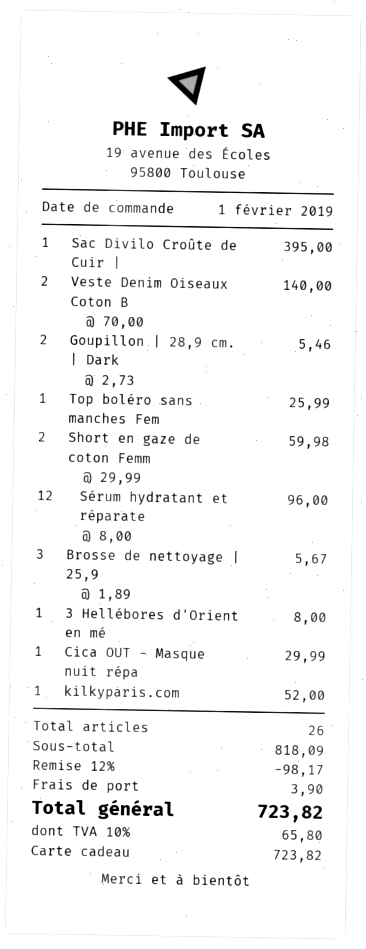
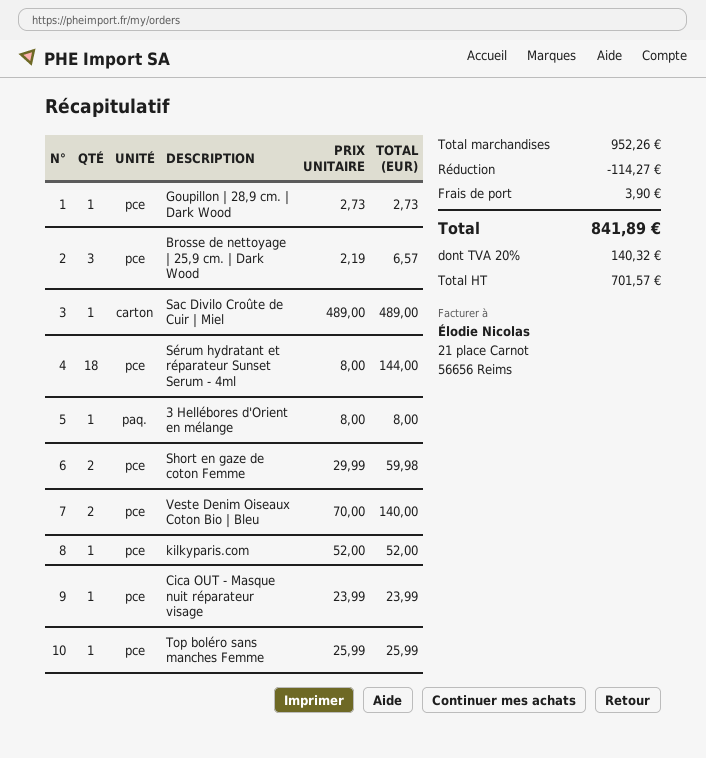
Sac Divilo Croûte de Cuir |: 1 x 395.00 = 395.00 -> 1 x 489.00 = 489.00
Goupillon | 28,9 cm. | Dark: 2 x 2.73 = 5.46 -> 1 x 2.73 = 2.73
Sérum hydratant et réparate: 12 x 8.00 = 96.00 -> 18 x 8.00 = 144.00
Brosse de nettoyage | 25,9: 3 x 1.89 = 5.67 -> 3 x 2.19 = 6.57
Cica OUT - Masque nuit répa: 1 x 29.99 = 29.99 -> 1 x 23.99 = 23.99
subtotal: 818.09 -> 952.26
discount: 98.17 -> 114.27
tax: 10% = 65.80 -> 20% = 140.32
total: 723.82 -> 841.89

